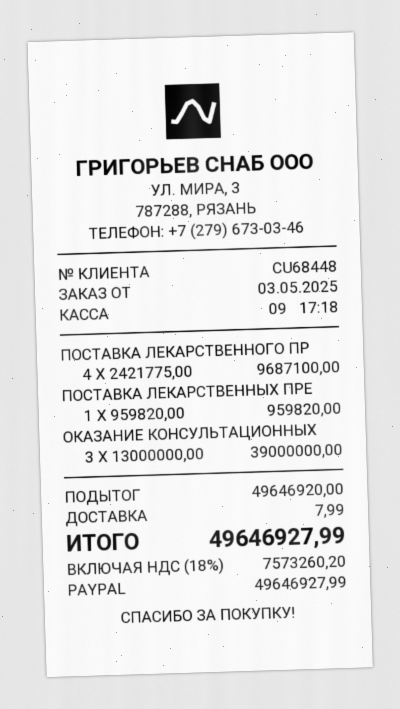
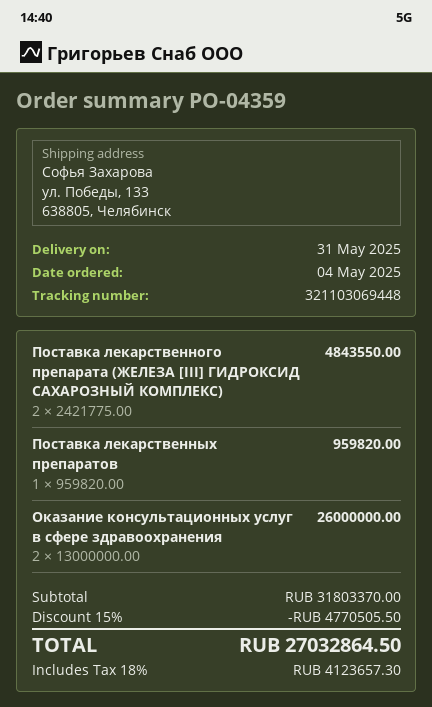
order date: 2025-05-03 -> 2025-05-04
ПОСТАВКА ЛЕКАРСТВЕННОГО ПР: 4 x 2421775.00 = 9687100.00 -> 2 x 2421775.00 = 4843550.00
ОКАЗАНИЕ КОНСУЛЬТАЦИОННЫХ: 3 x 13000000.00 = 39000000.00 -> 2 x 13000000.00 = 26000000.00
subtotal: 49646920.00 -> 31803370.00
discount: none -> 15% = 4770505.50
shipping: 7.99 -> none
tax: 18% = 7573260.20 -> 18% = 4123657.30
total: 49646927.99 -> 27032864.50

